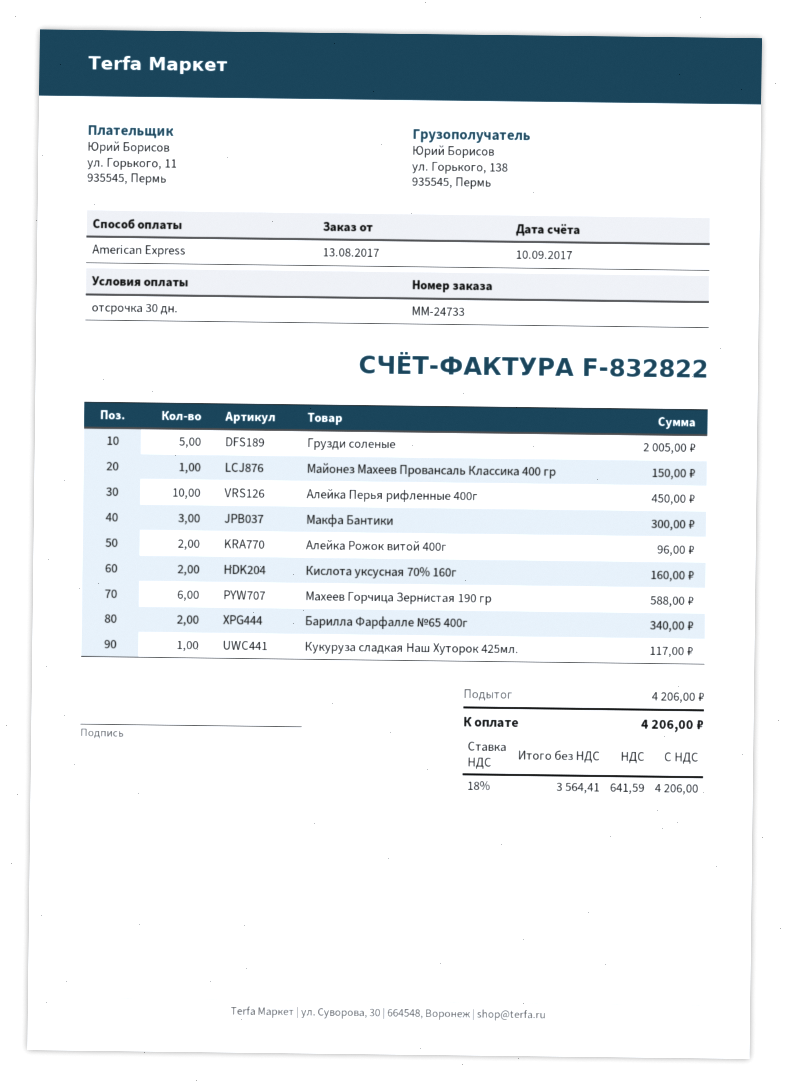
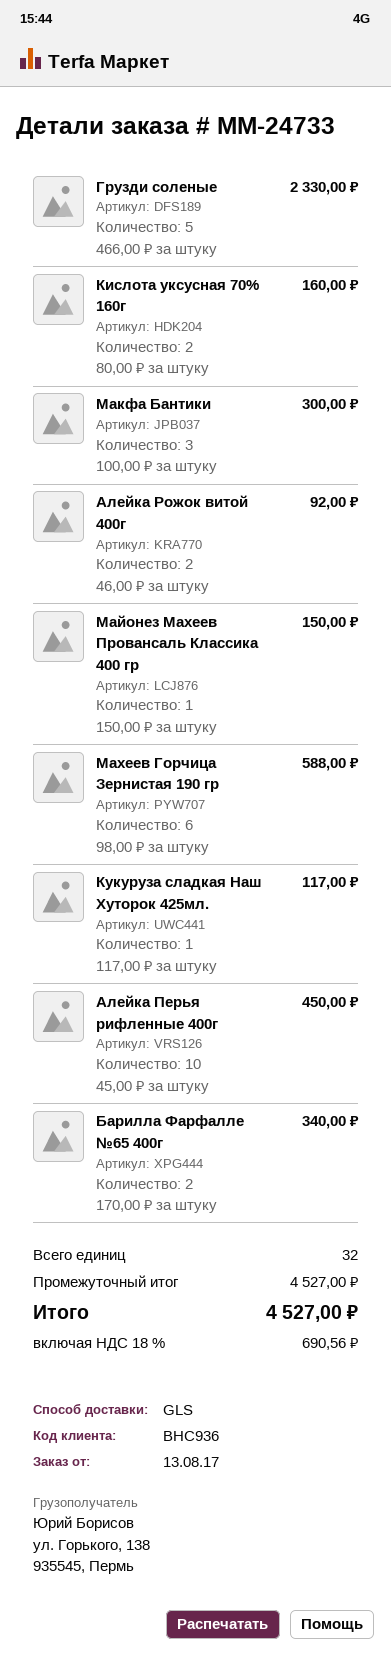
Грузди соленые: 5 for 2005.00 -> 5 for 2330.00
Алейка Рожок витой 400г: 2 for 96.00 -> 2 for 92.00
subtotal: 4206.00 -> 4527.00
tax: 18% = 641.59 -> 18% = 690.56
total: 4206.00 -> 4527.00

